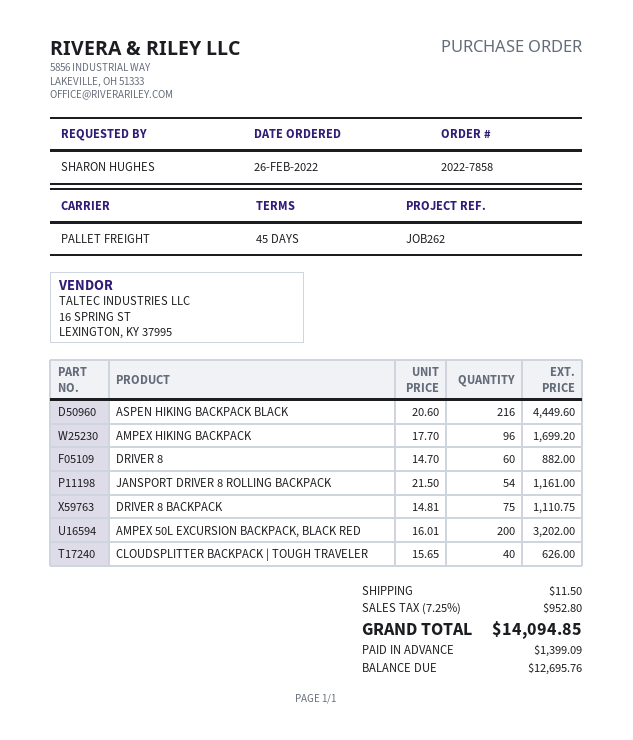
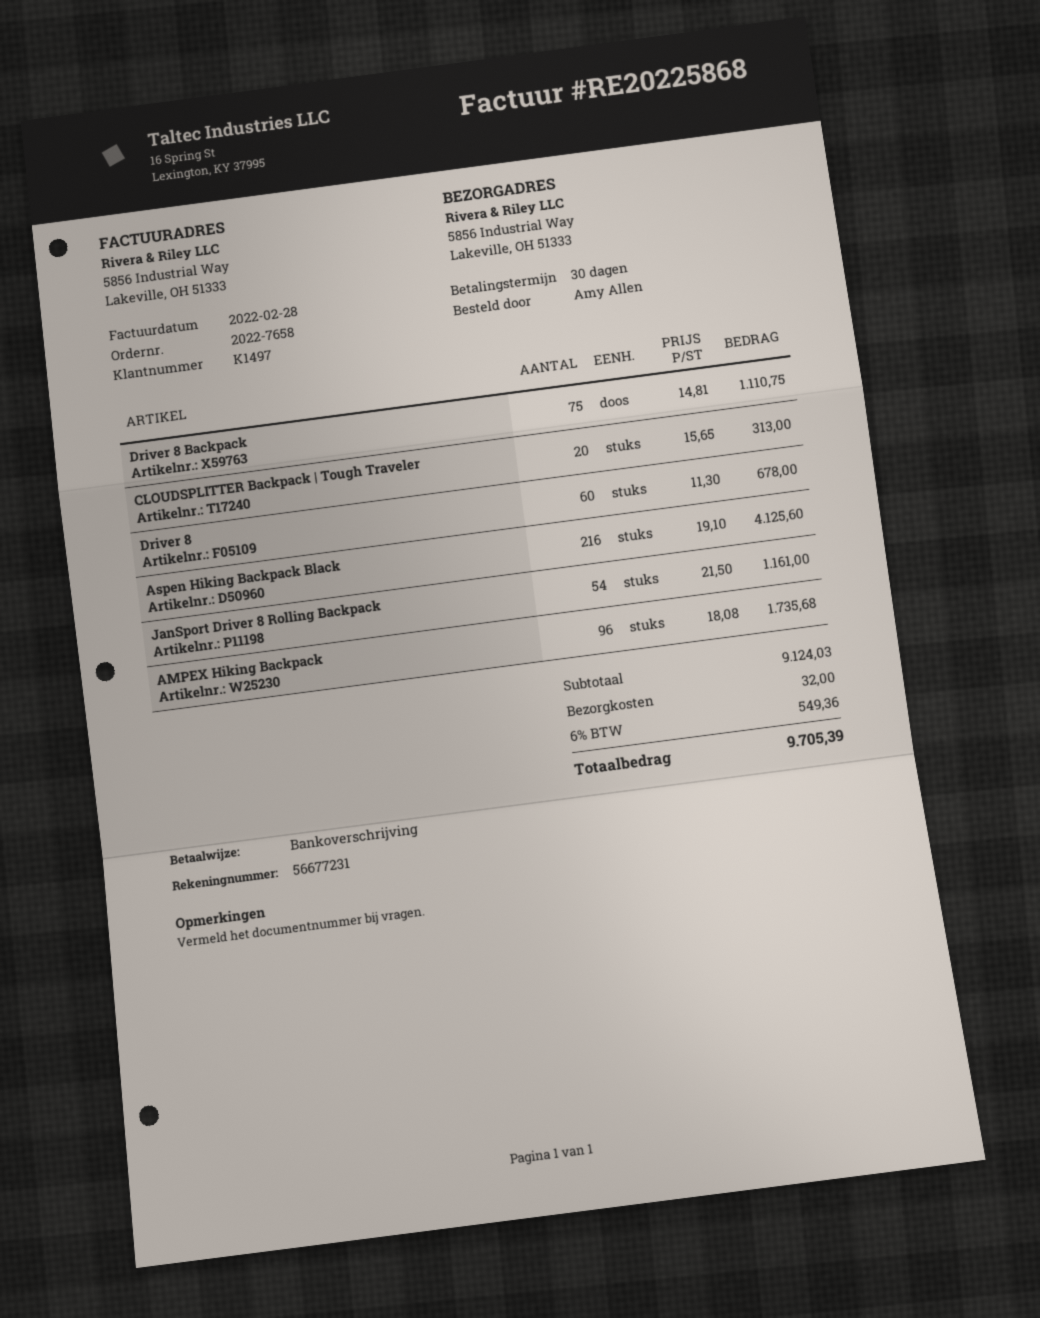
order number: 2022-7858 -> 2022-7658
payment terms: 45 days -> 30 days
ordered by: SHARON HUGHES -> Amy Allen
ASPEN HIKING BACKPACK BLACK: 216 x 20.60 = 4449.60 -> 216 x 19.10 = 4125.60
AMPEX HIKING BACKPACK: 96 x 17.70 = 1699.20 -> 96 x 18.08 = 1735.68
DRIVER 8: 60 x 14.70 = 882.00 -> 60 x 11.30 = 678.00
AMPEX 50L EXCURSION BACKPACK, BLACK RED: 200 x 16.01 = 3202.00 -> none
CLOUDSPLITTER BACKPACK | TOUGH TRAVELER: 40 x 15.65 = 626.00 -> 20 x 15.65 = 313.00
shipping: 11.50 -> 32.00
tax: 7.25% = 952.80 -> 6% = 549.36
total: 14094.85 -> 9705.39

